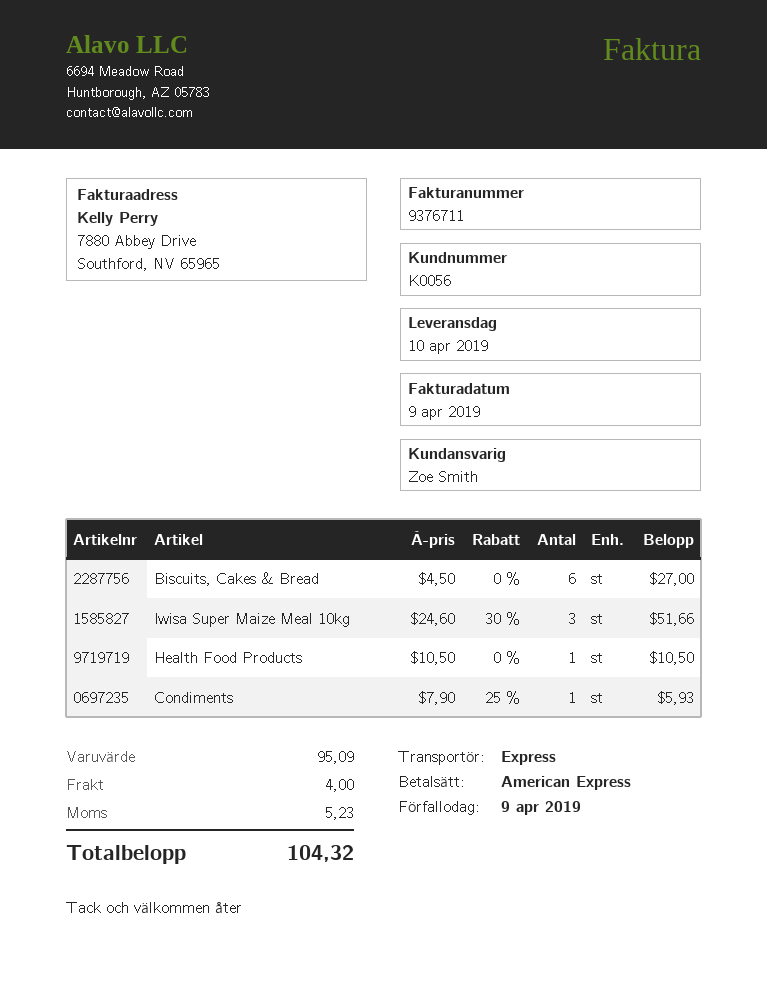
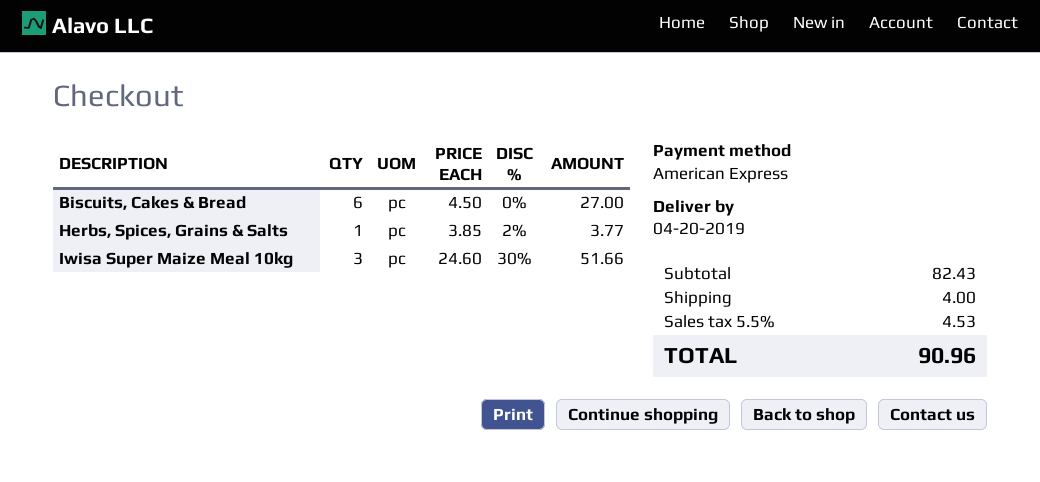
delivery date: 2019-04-10 -> 2019-04-20
Health Food Products: 1 x 10.50 = 10.50 -> none
Condiments: 1 x 7.90 - 25% = 5.93 -> none
Herbs, Spices, Grains & Salts: none -> 1 x 3.85 - 2% = 3.77
subtotal: 95.09 -> 82.43
tax: 5.23 -> 4.53
total: 104.32 -> 90.96

